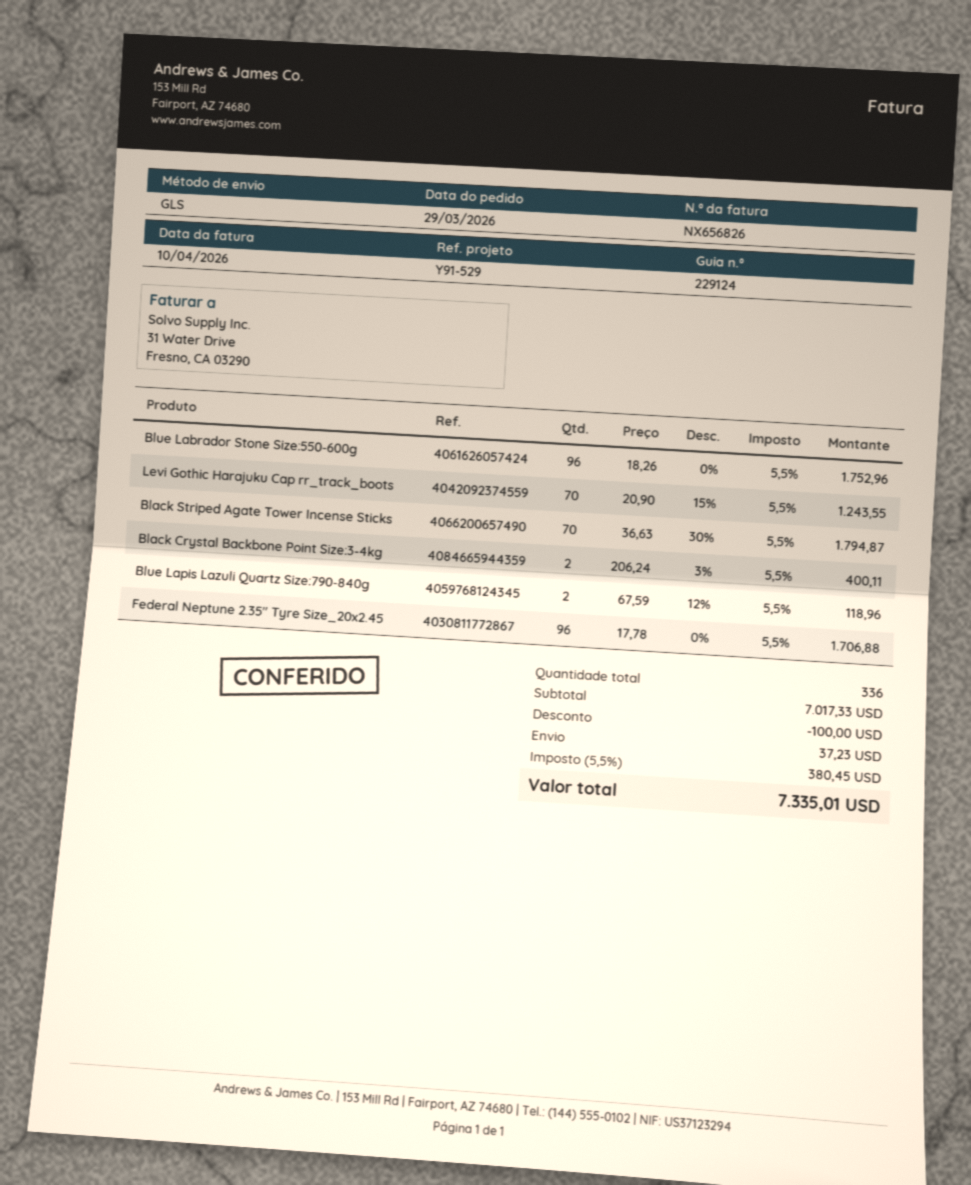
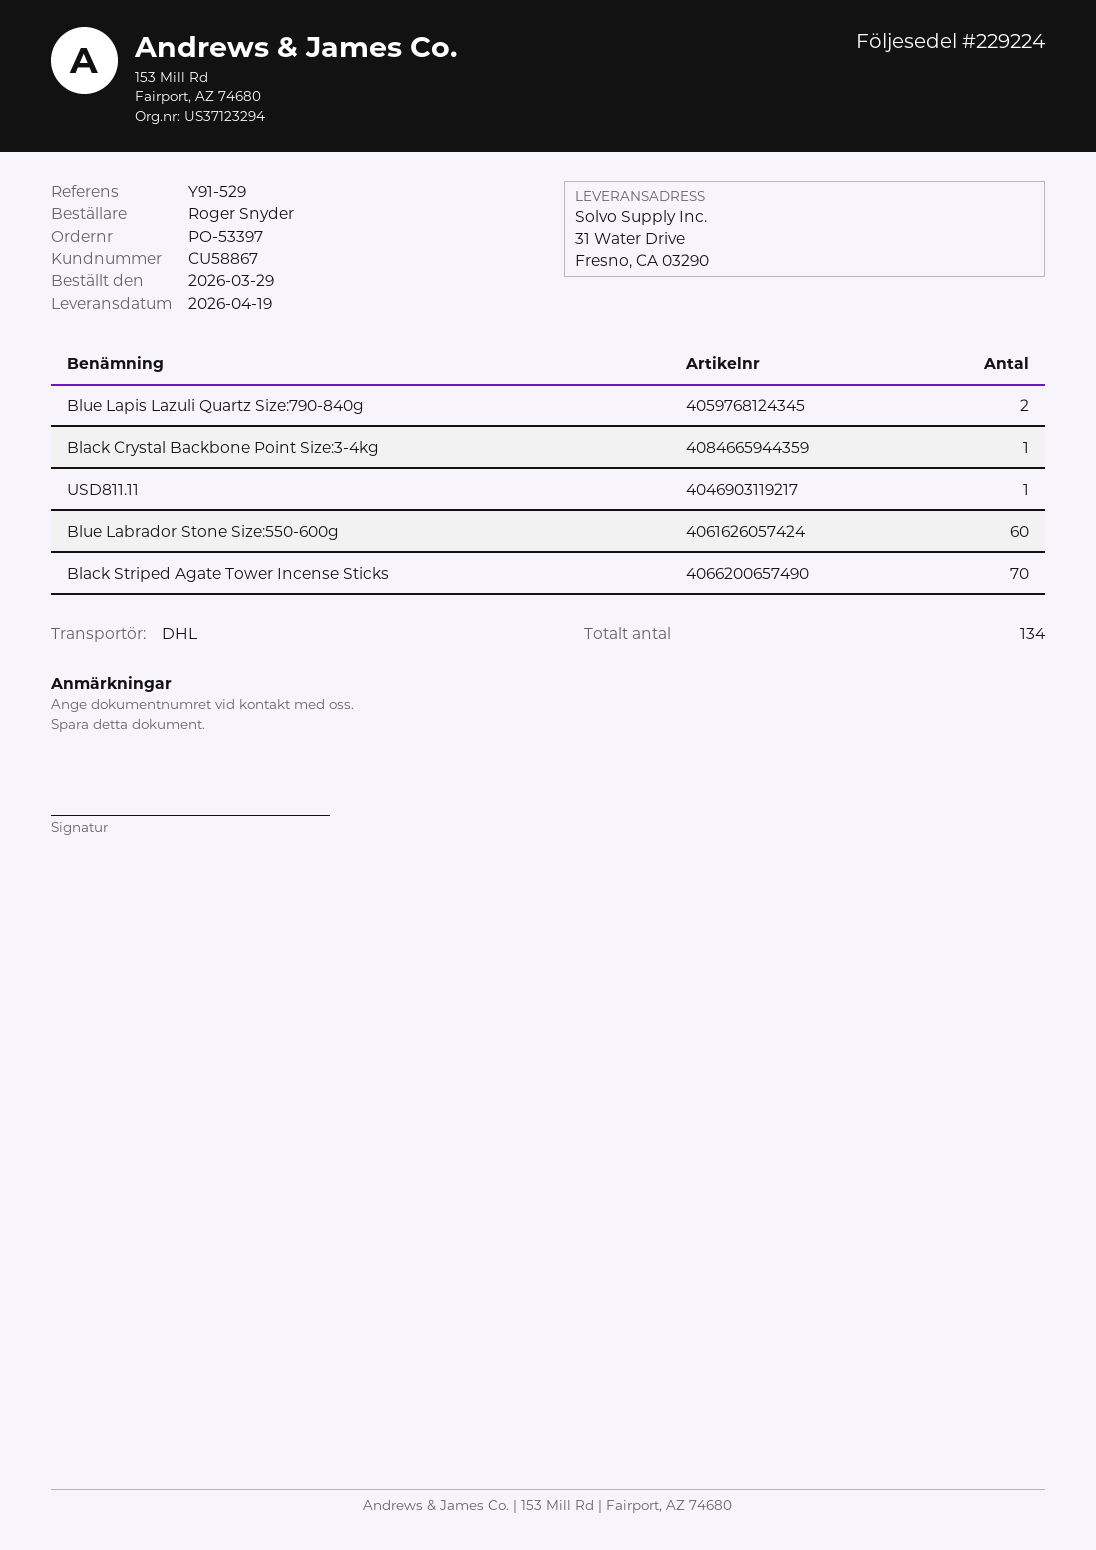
delivery note number: 229124 -> 229224
shipping method: GLS -> DHL
Blue Labrador Stone Size:550-600g: 96 -> 60
Levi Gothic Harajuku Cap rr_track_boots: 70 -> none
Black Crystal Backbone Point Size:3-4kg: 2 -> 1
Federal Neptune 2.35" Tyre Size_20x2.45: 96 -> none
USD811.11: none -> 1
total quantity: 336 -> 134

